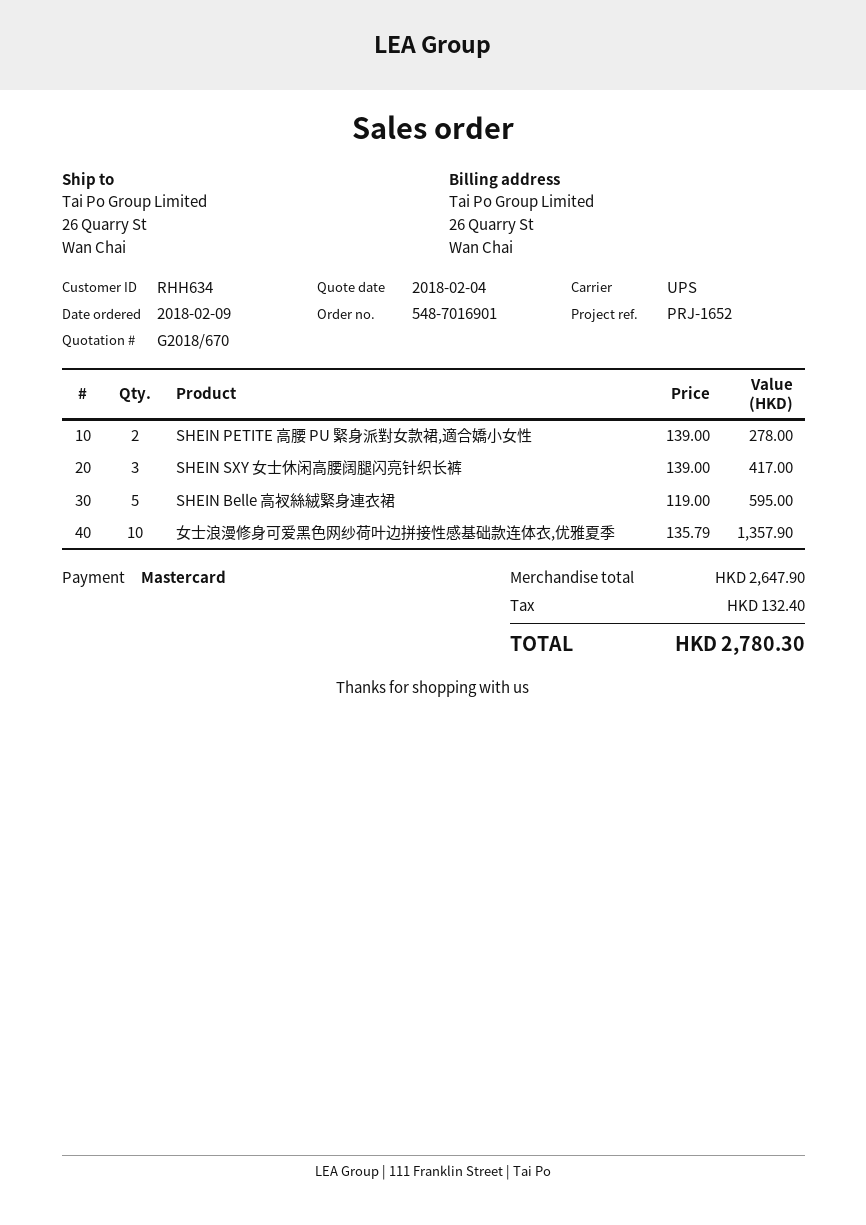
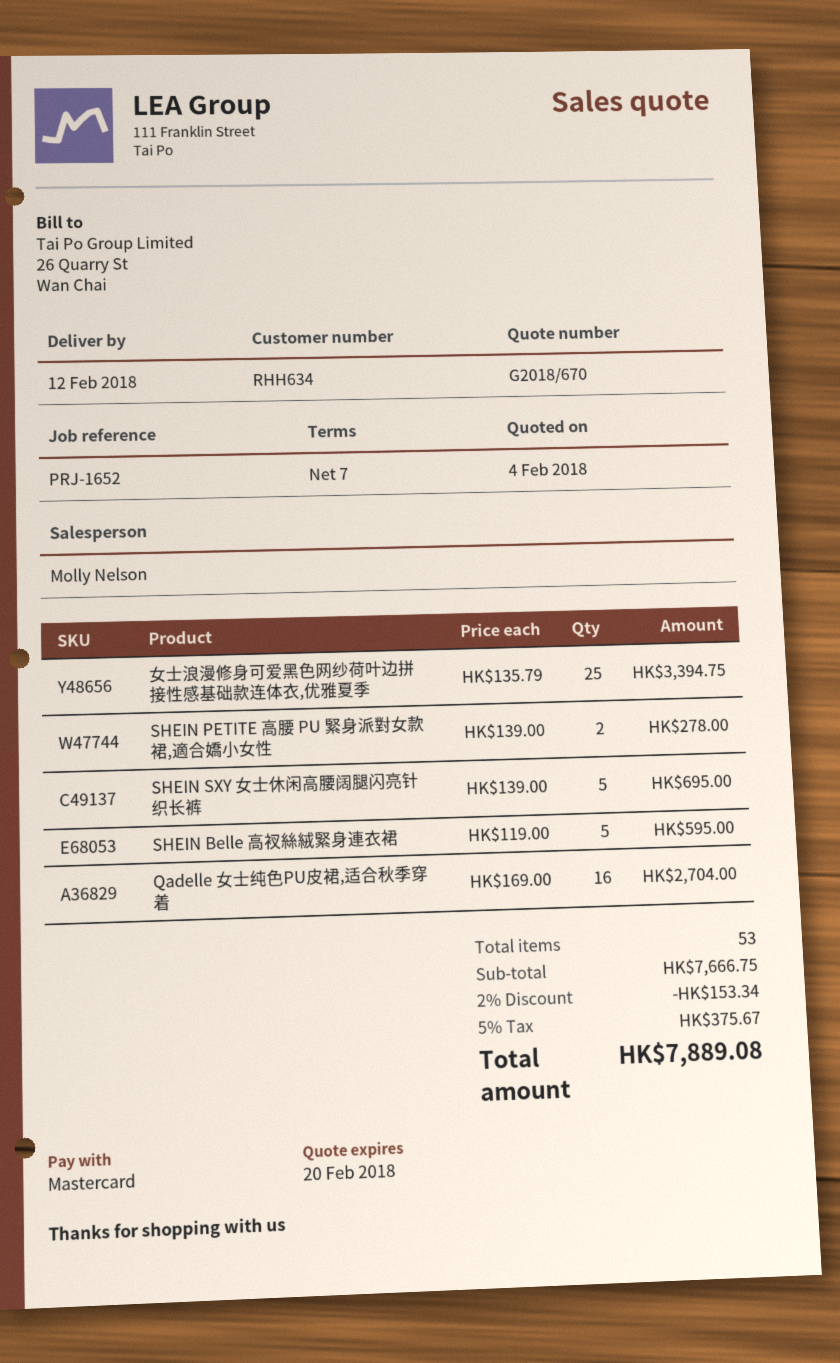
SHEIN SXY 女士休闲高腰阔腿闪亮针织长裤: 3 x 139.00 = 417.00 -> 5 x 139.00 = 695.00
女士浪漫修身可爱黑色网纱荷叶边拼接性感基础款连体衣,优雅夏季: 10 x 135.79 = 1357.90 -> 25 x 135.79 = 3394.75
Qadelle 女士纯色PU皮裙,适合秋季穿着: none -> 16 x 169.00 = 2704.00
subtotal: 2647.90 -> 7666.75
discount: none -> 2% = 153.34
tax: 132.40 -> 375.67
total: 2780.30 -> 7889.08

